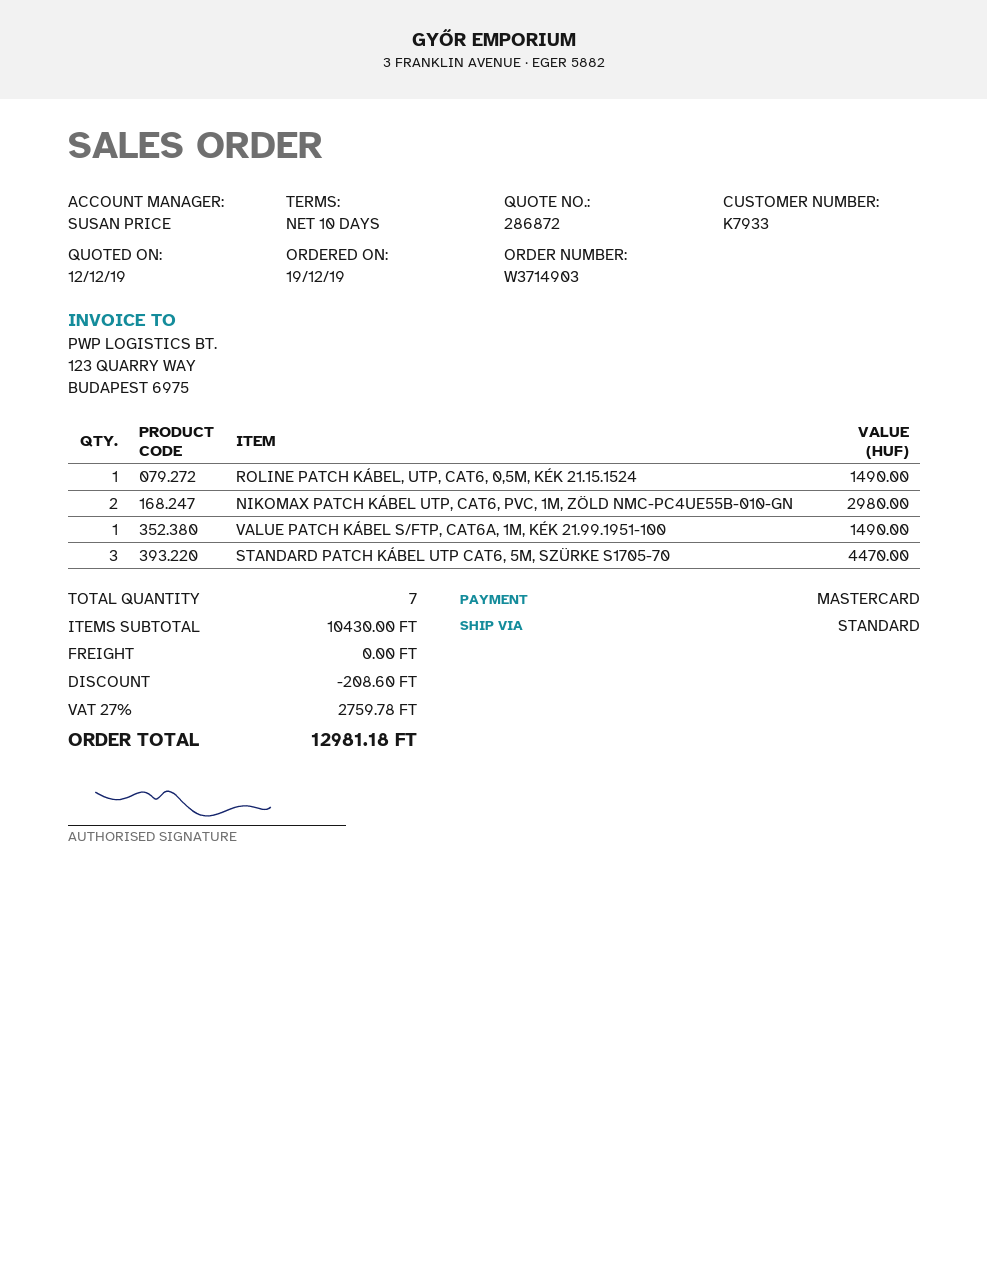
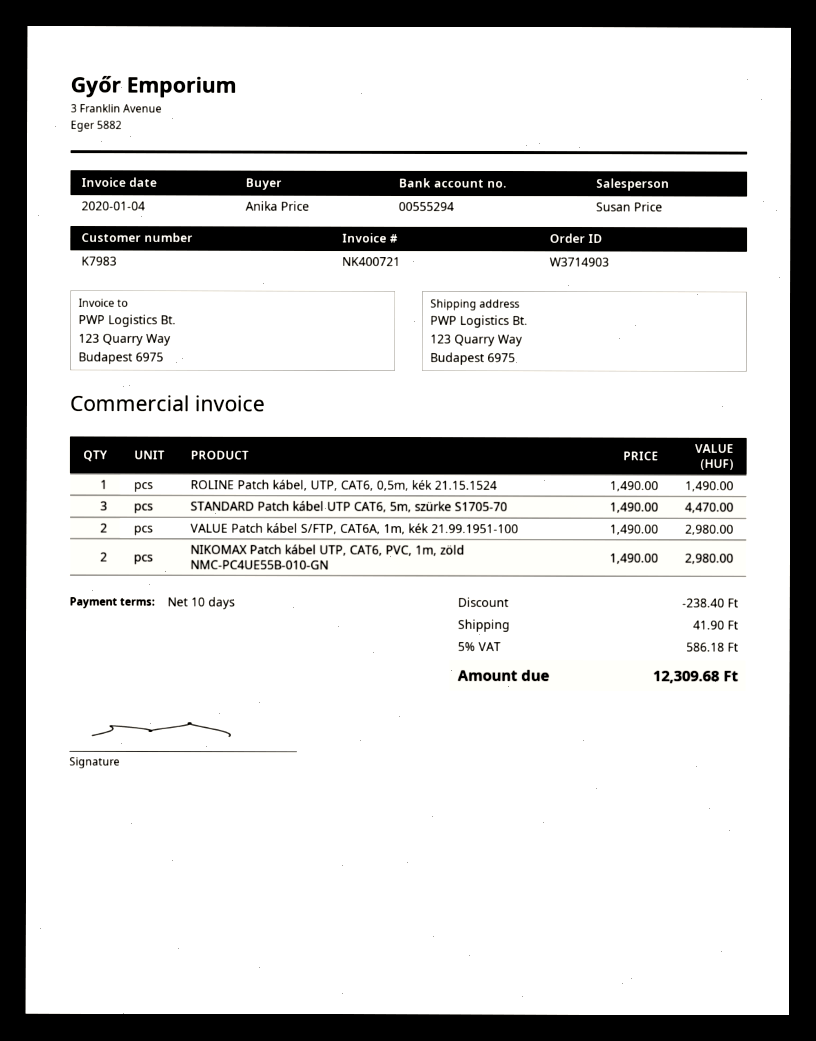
customer number: K7933 -> K7983
VALUE PATCH KÁBEL S/FTP, CAT6A, 1M, KÉK 21.99.1951-100: 1 for 1490.00 -> 2 for 2980.00
discount: 208.60 -> 238.40
shipping: 0.00 -> 41.90
tax: 27% = 2759.78 -> 5% = 586.18
total: 12981.18 -> 12309.68

